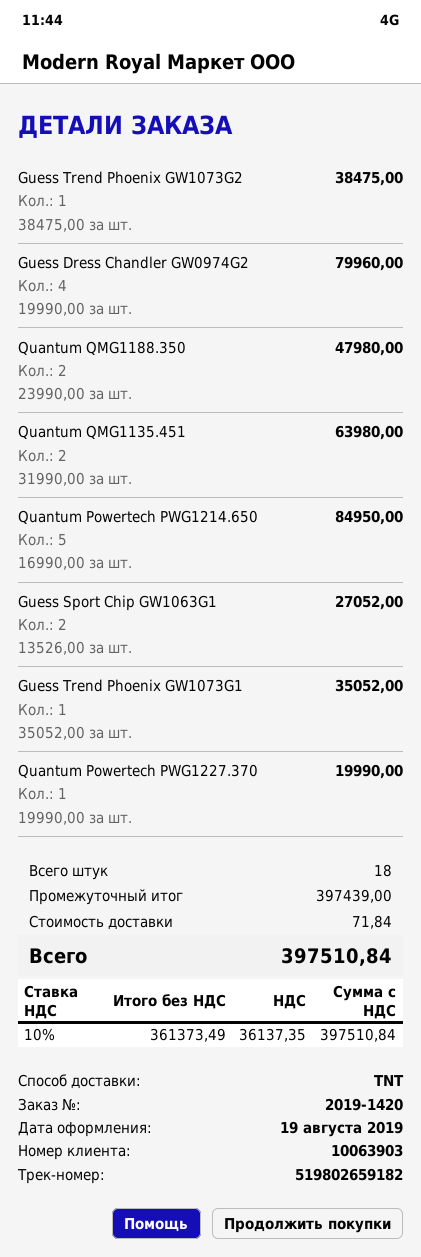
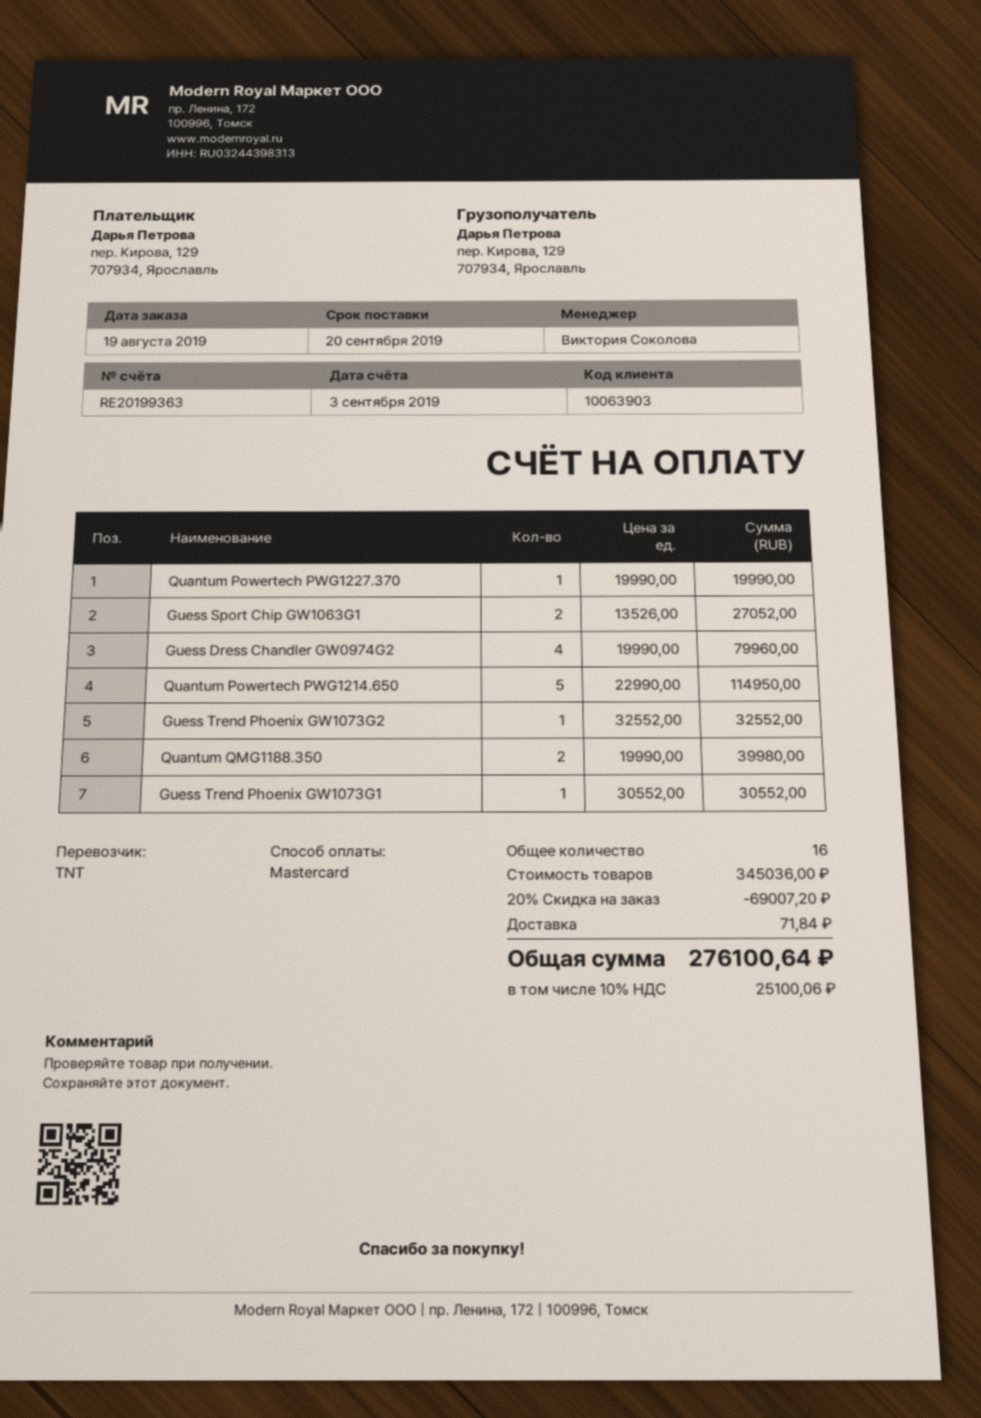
Guess Trend Phoenix GW1073G2: 1 x 38475.00 = 38475.00 -> 1 x 32552.00 = 32552.00
Quantum QMG1188.350: 2 x 23990.00 = 47980.00 -> 2 x 19990.00 = 39980.00
Quantum QMG1135.451: 2 x 31990.00 = 63980.00 -> none
Quantum Powertech PWG1214.650: 5 x 16990.00 = 84950.00 -> 5 x 22990.00 = 114950.00
Guess Trend Phoenix GW1073G1: 1 x 35052.00 = 35052.00 -> 1 x 30552.00 = 30552.00
total quantity: 18 -> 16
subtotal: 397439.00 -> 345036.00
discount: none -> 20% = 69007.20
tax: 10% = 36137.35 -> 10% = 25100.06
total: 397510.84 -> 276100.64

